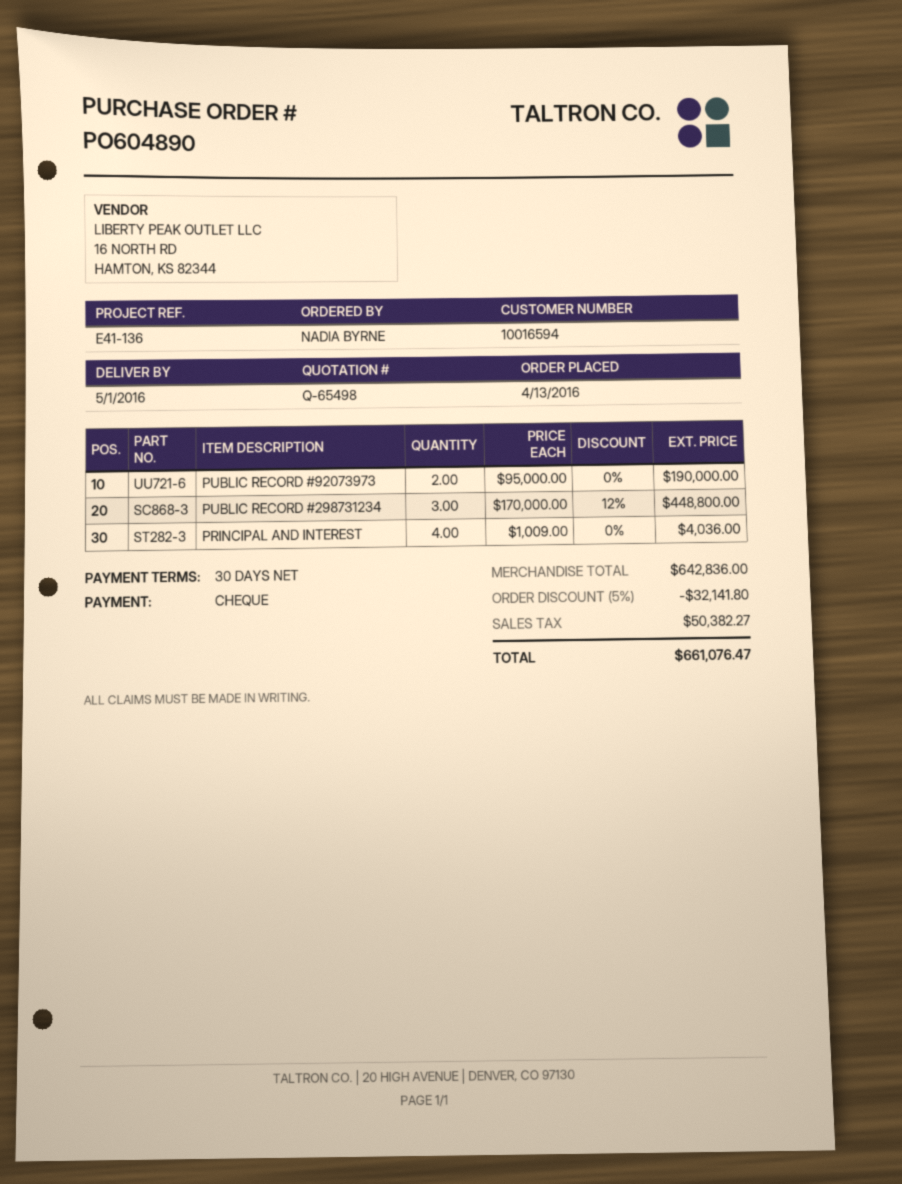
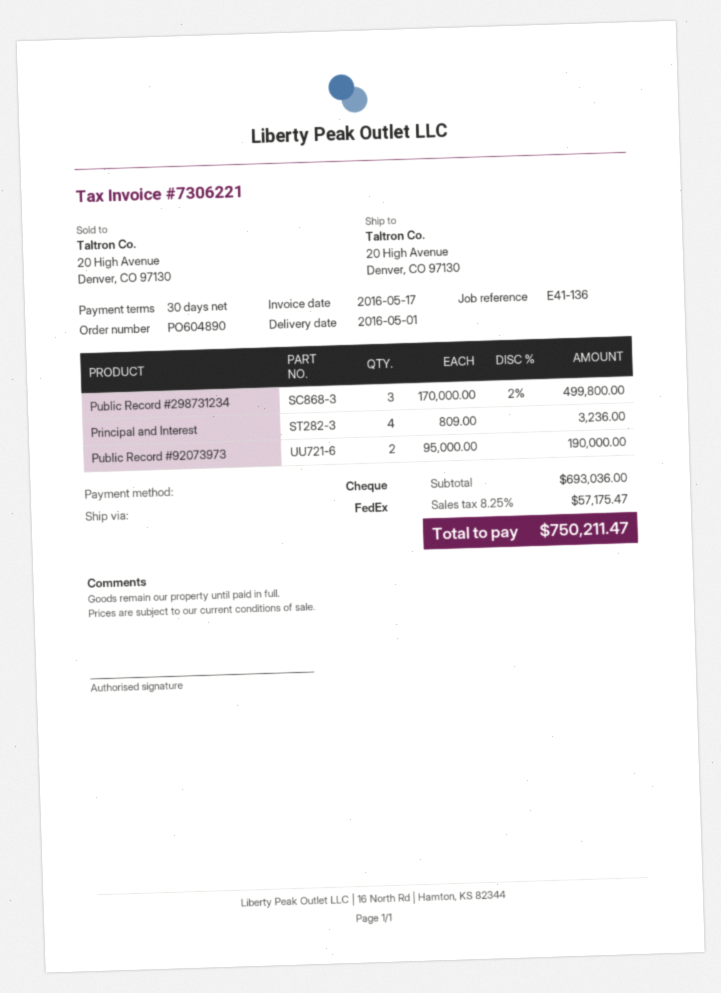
PUBLIC RECORD #298731234: 3 x 170000.00 - 12% = 448800.00 -> 3 x 170000.00 - 2% = 499800.00
PRINCIPAL AND INTEREST: 4 x 1009.00 = 4036.00 -> 4 x 809.00 = 3236.00
subtotal: 642836.00 -> 693036.00
discount: 5% = 32141.80 -> none
tax: 50382.27 -> 57175.47
total: 661076.47 -> 750211.47

